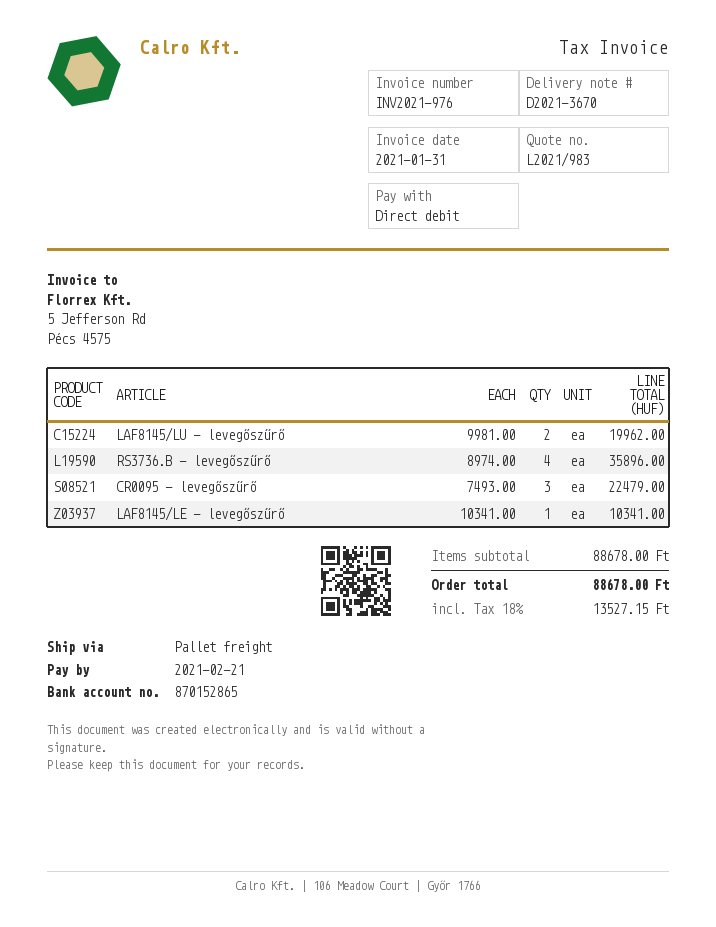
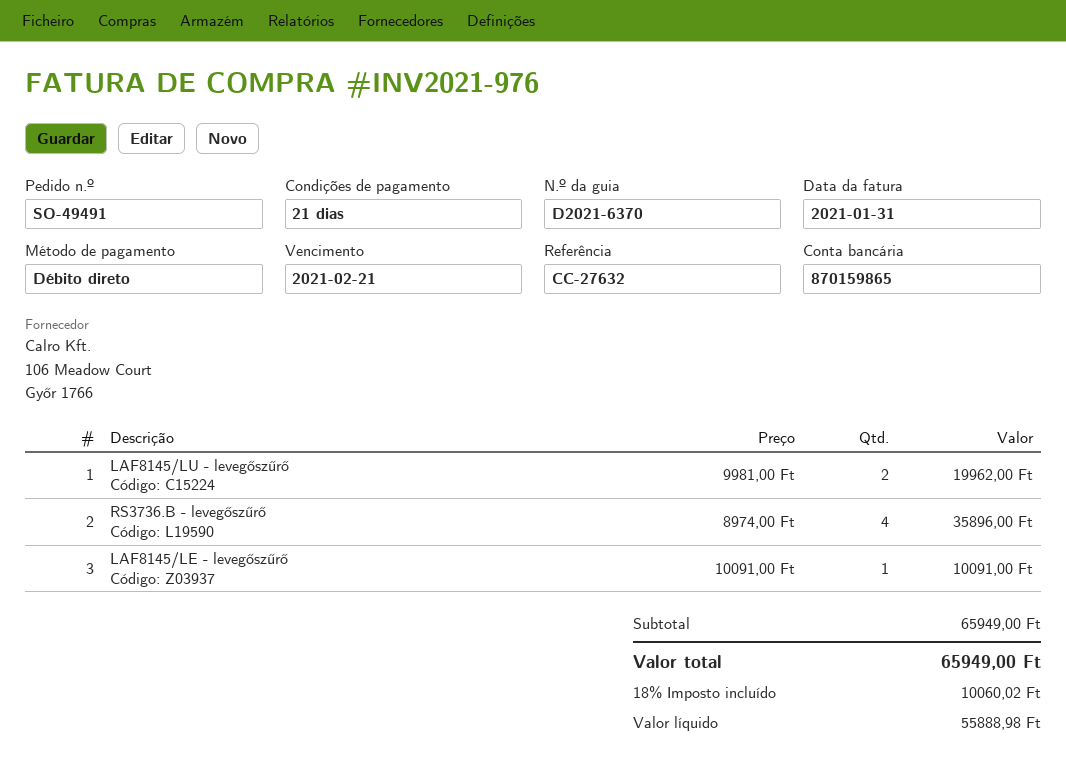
delivery note number: D2021-3670 -> D2021-6370
bank account: 870152865 -> 870159865
CR0095 - levegőszűrő: 3 x 7493.00 = 22479.00 -> none
LAF8145/LE - levegőszűrő: 1 x 10341.00 = 10341.00 -> 1 x 10091.00 = 10091.00
subtotal: 88678.00 -> 65949.00
tax: 18% = 13527.15 -> 18% = 10060.02
total: 88678.00 -> 65949.00

